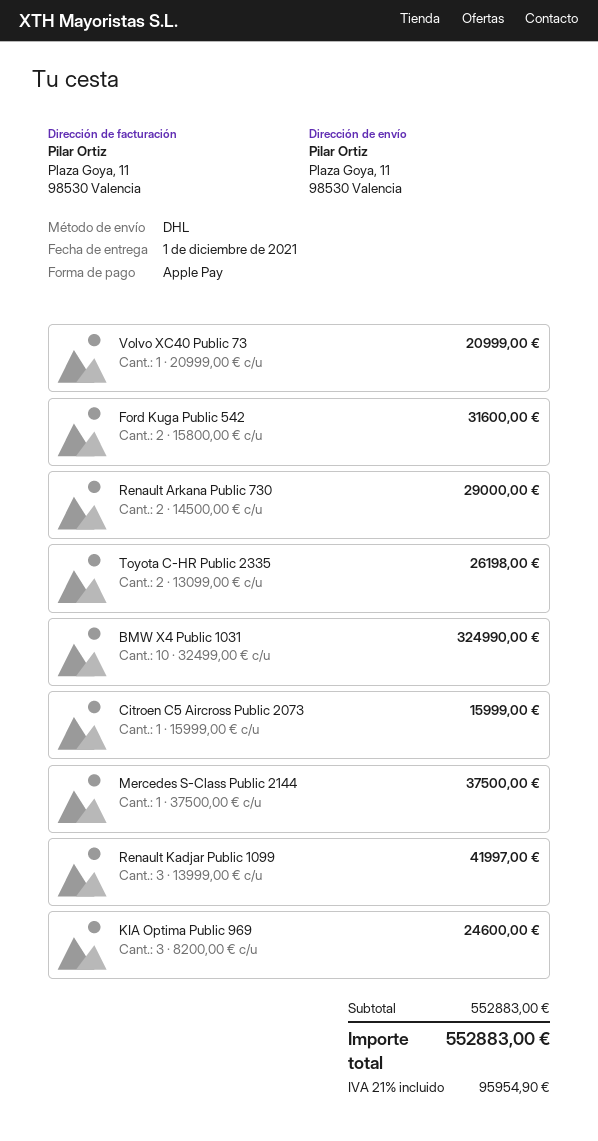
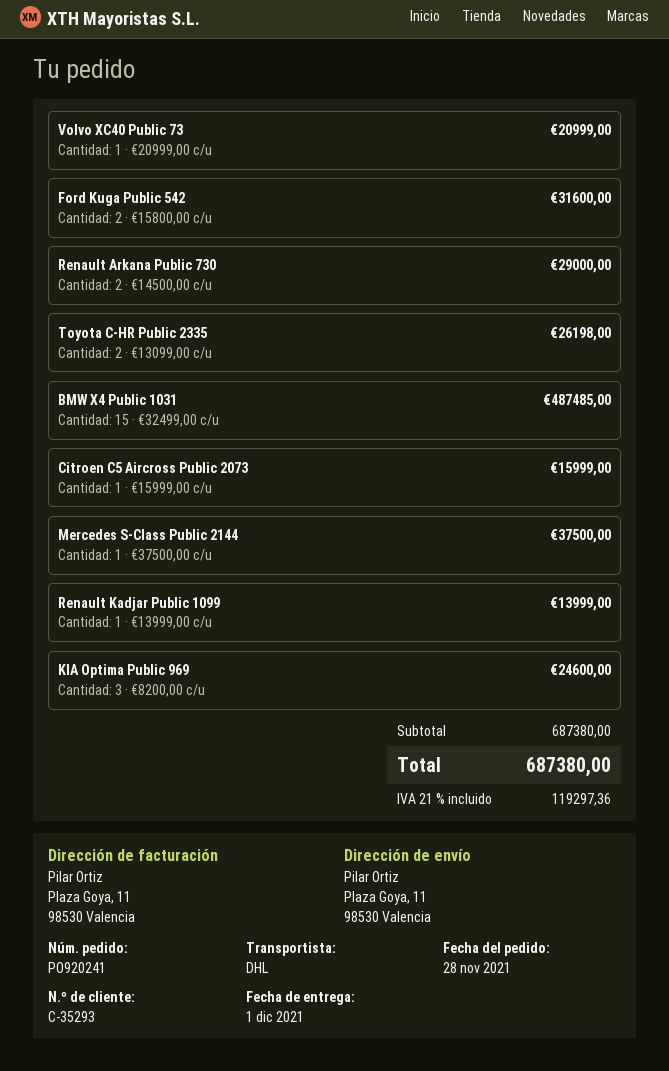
BMW X4 Public 1031: 10 x 32499.00 = 324990.00 -> 15 x 32499.00 = 487485.00
Renault Kadjar Public 1099: 3 x 13999.00 = 41997.00 -> 1 x 13999.00 = 13999.00
subtotal: 552883.00 -> 687380.00
tax: 21% = 95954.90 -> 21% = 119297.36
total: 552883.00 -> 687380.00

